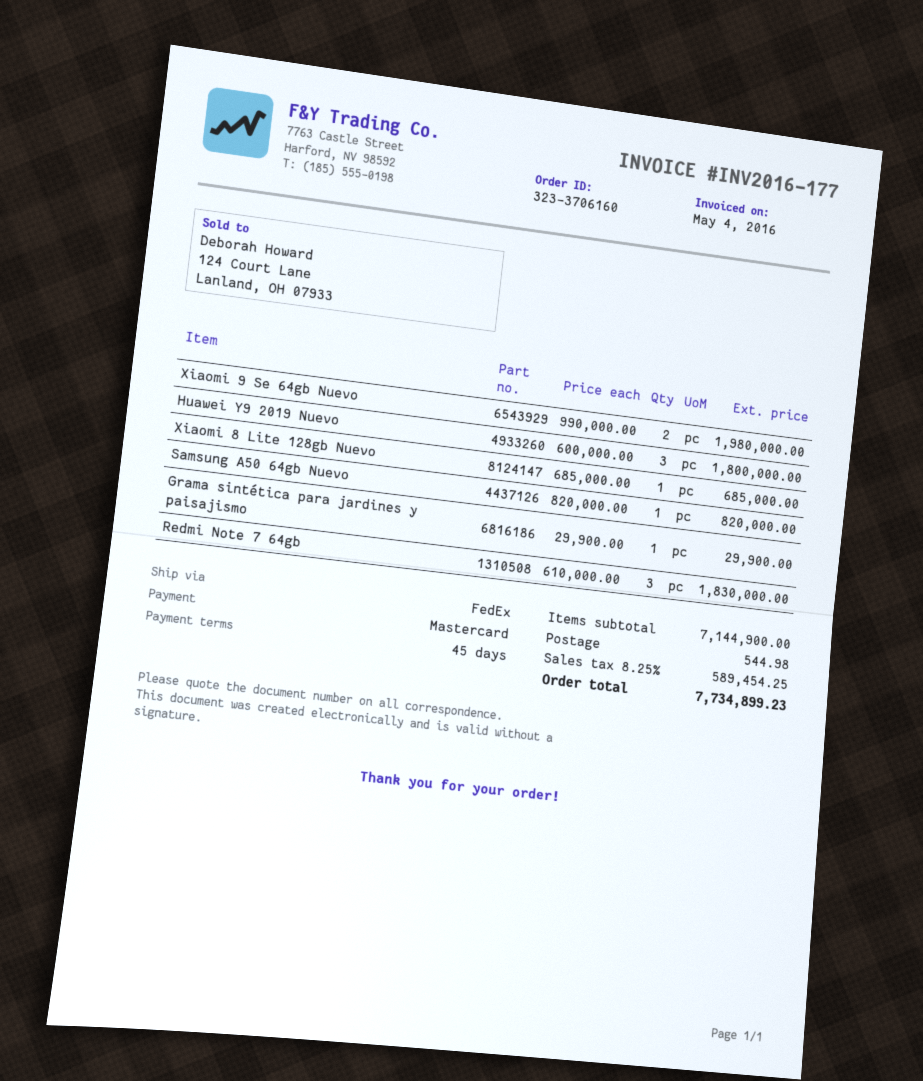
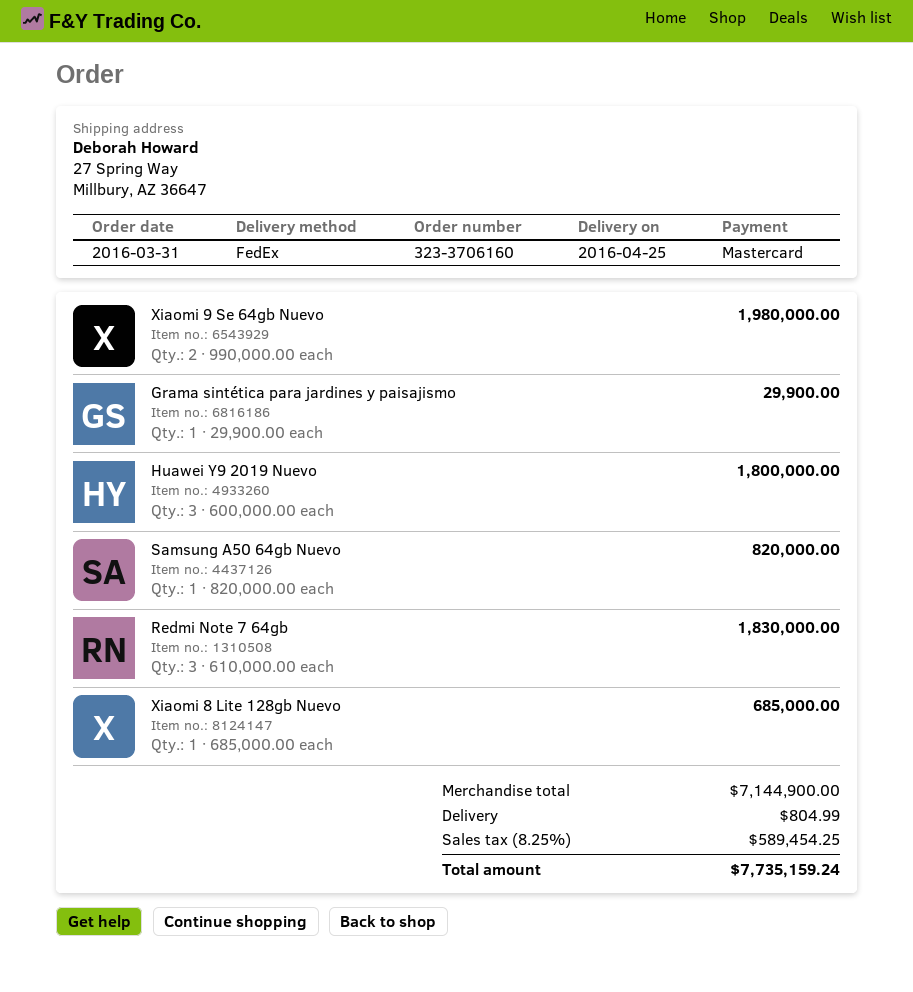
shipping: 544.98 -> 804.99
total: 7734899.23 -> 7735159.24

